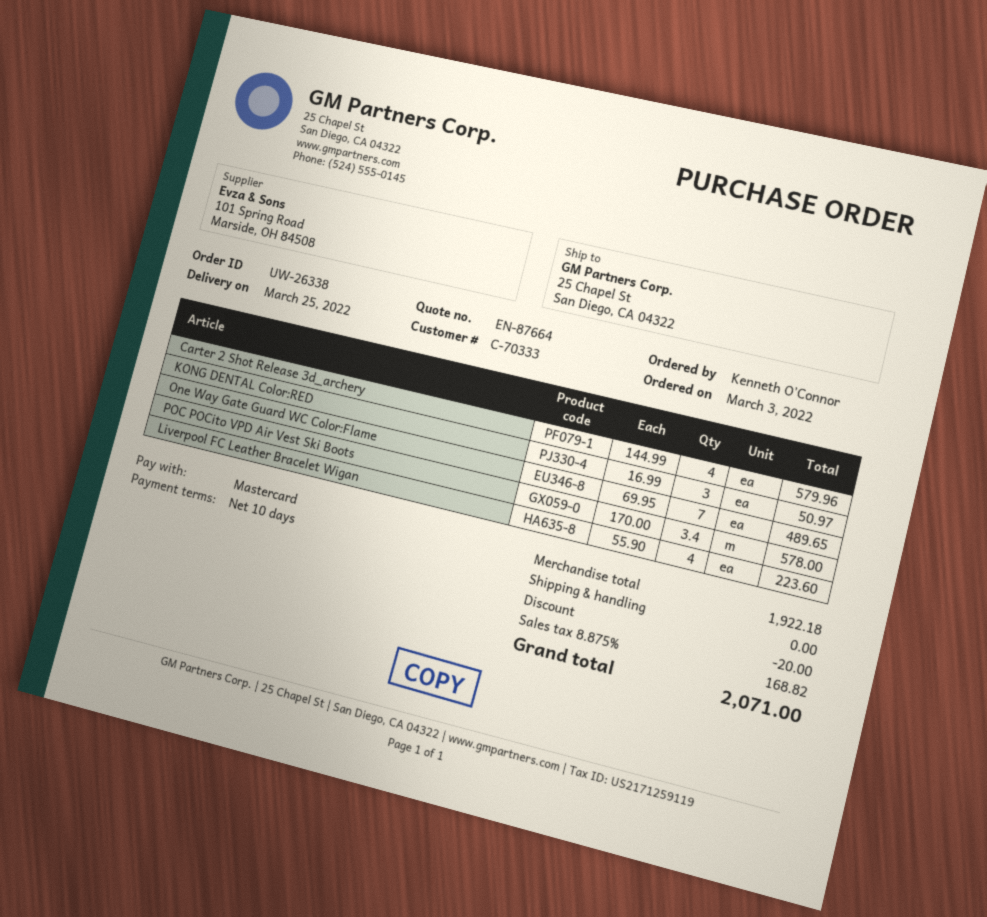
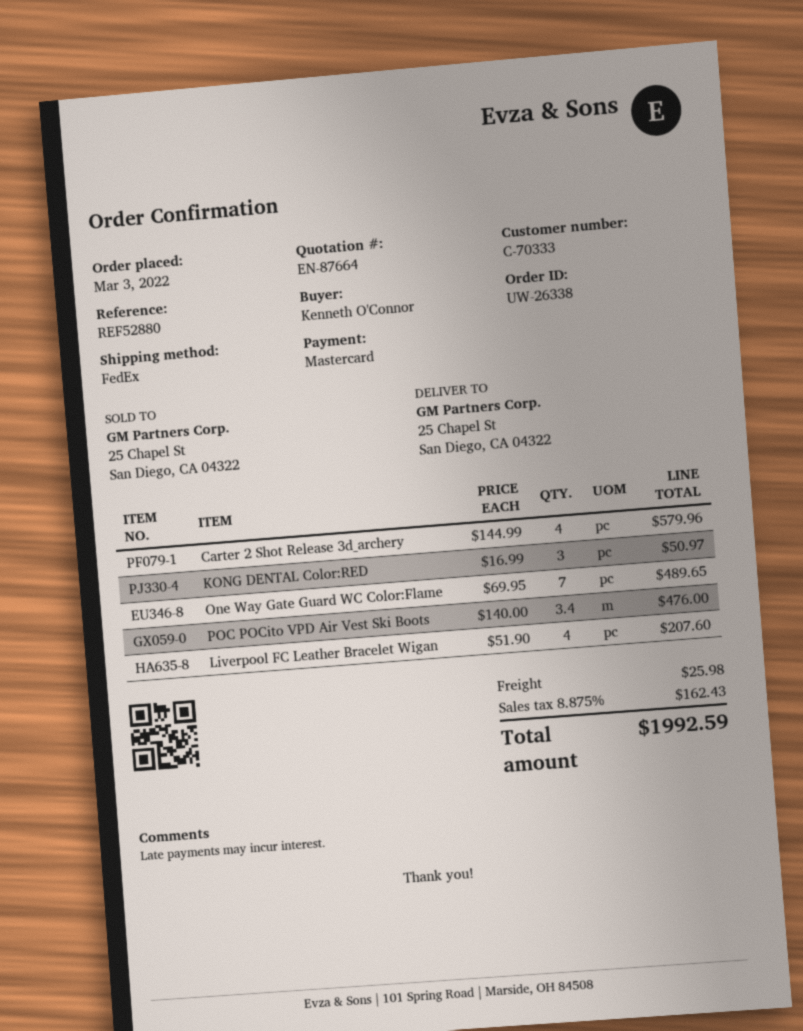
POC POCito VPD Air Vest Ski Boots: 3.4 x 170.00 = 578.00 -> 3.4 x 140.00 = 476.00
Liverpool FC Leather Bracelet Wigan: 4 x 55.90 = 223.60 -> 4 x 51.90 = 207.60
discount: 20.00 -> none
shipping: 0.00 -> 25.98
tax: 8.875% = 168.82 -> 8.875% = 162.43
total: 2071.00 -> 1992.59

